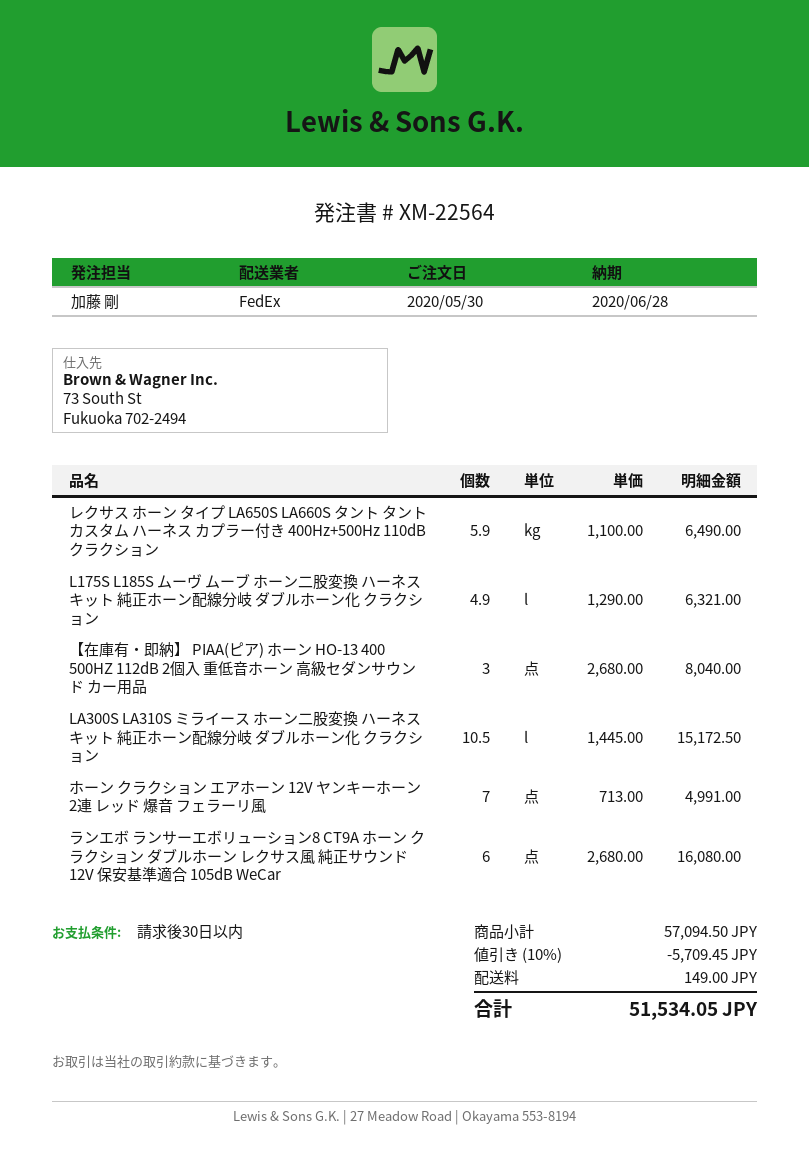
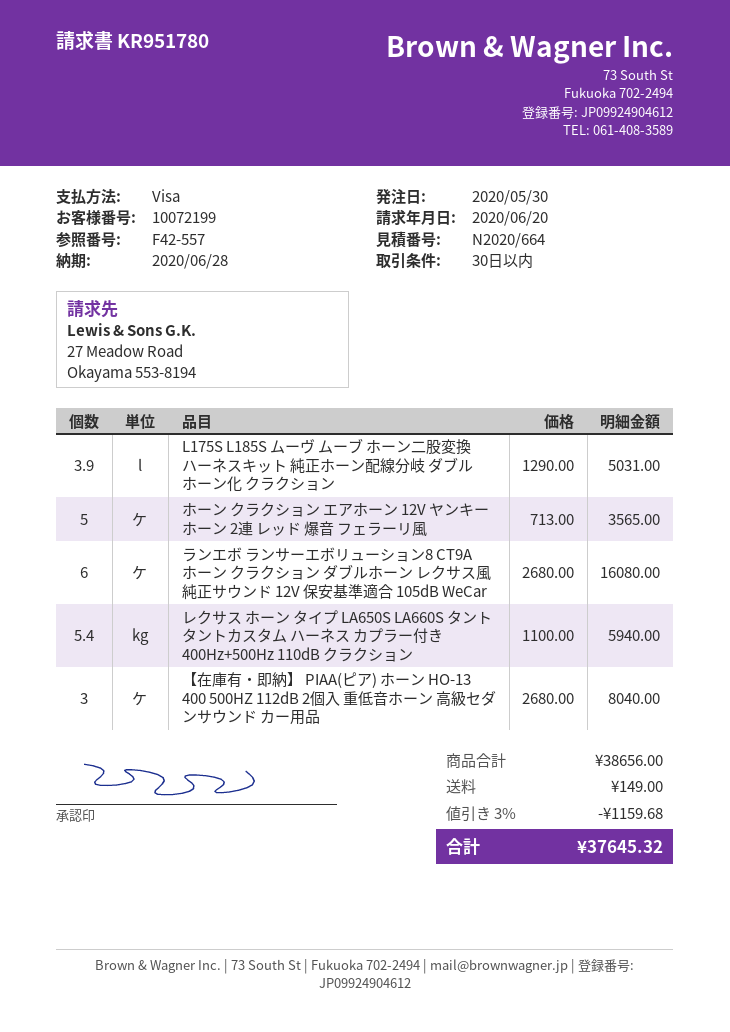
レクサス ホーン タイプ LA650S LA660S タント タントカスタム ハーネス カプラー付き 400Hz+500Hz 110dB クラクション: 5.9 x 1100.00 = 6490.00 -> 5.4 x 1100.00 = 5940.00
L175S L185S ムーヴ ムーブ ホーン二股変換 ハーネスキット 純正ホーン配線分岐 ダブルホーン化 クラクション: 4.9 x 1290.00 = 6321.00 -> 3.9 x 1290.00 = 5031.00
LA300S LA310S ミライース ホーン二股変換 ハーネスキット 純正ホーン配線分岐 ダブルホーン化 クラクション: 10.5 x 1445.00 = 15172.50 -> none
ホーン クラクション エアホーン 12V ヤンキーホーン 2連 レッド 爆音 フェラーリ風: 7 x 713.00 = 4991.00 -> 5 x 713.00 = 3565.00
subtotal: 57094.50 -> 38656.00
discount: 10% = 5709.45 -> 3% = 1159.68
total: 51534.05 -> 37645.32

